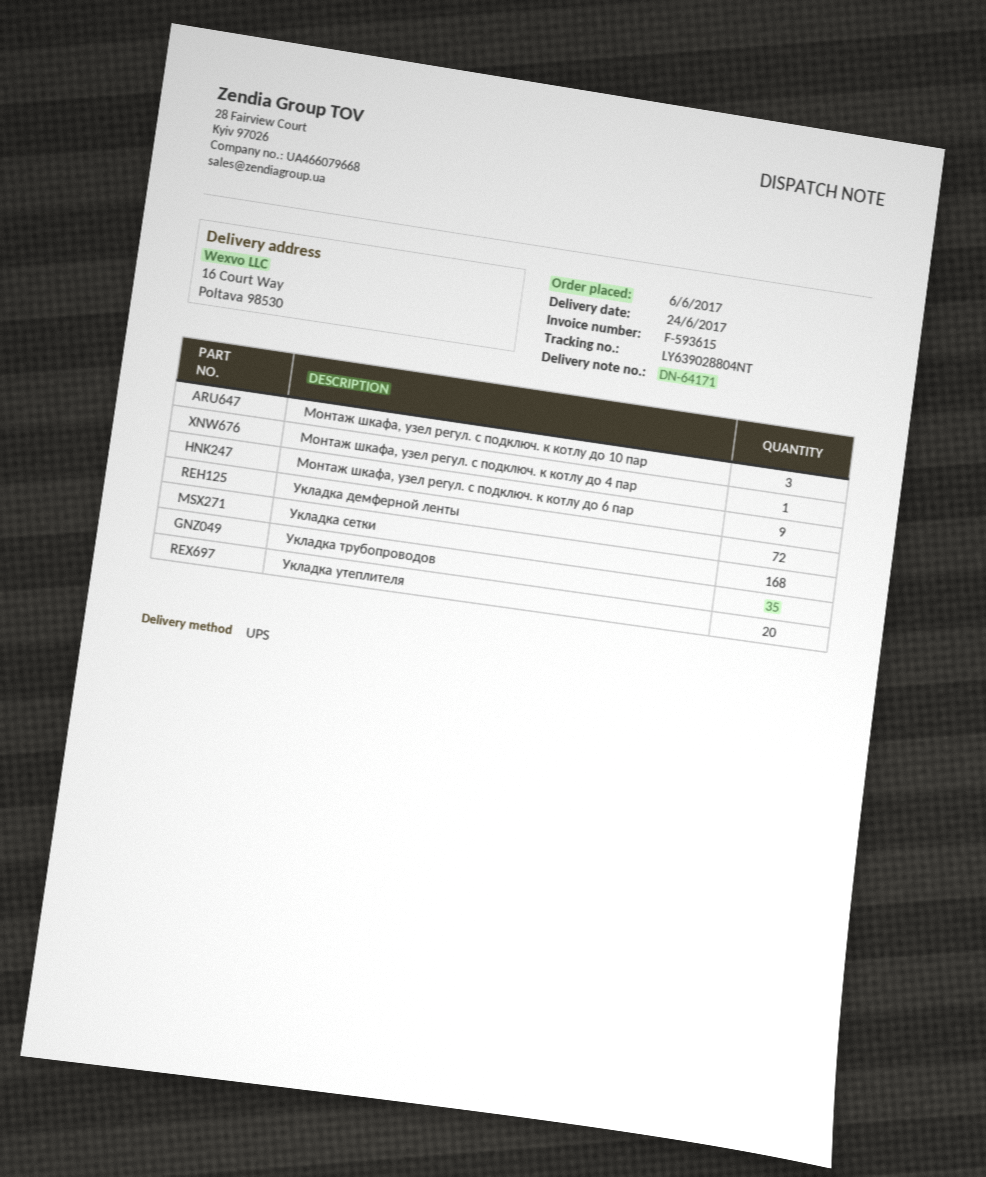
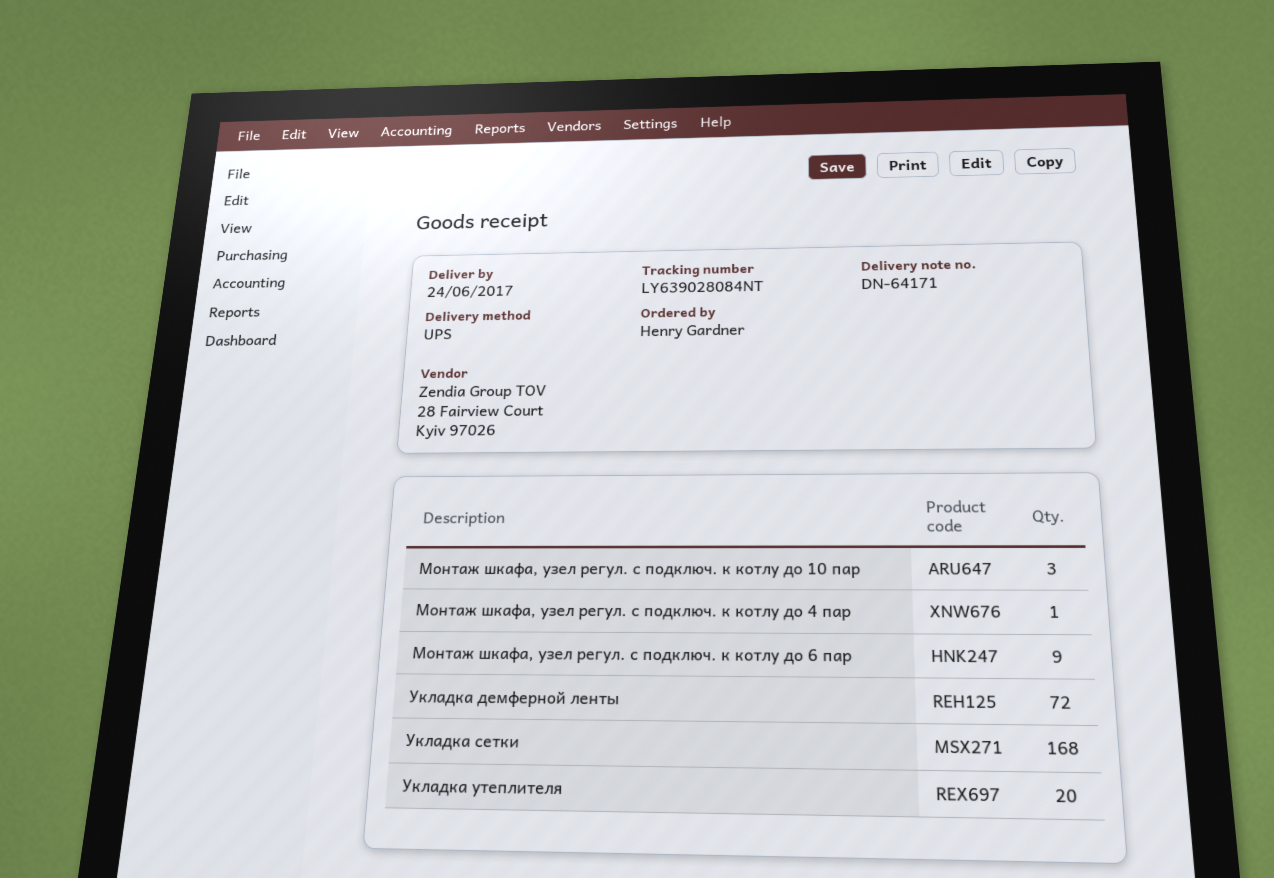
tracking number: LY639028804NT -> LY639028084NT
Укладка трубопроводов: 35 -> none

